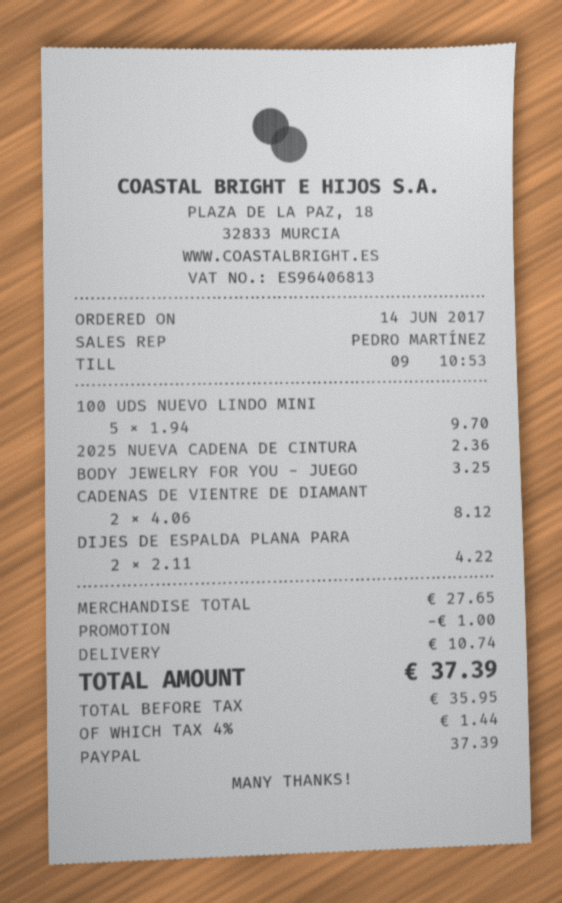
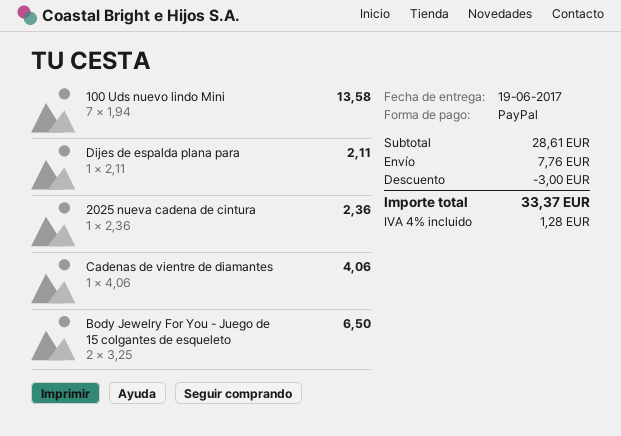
100 UDS NUEVO LINDO MINI: 5 x 1.94 = 9.70 -> 7 x 1.94 = 13.58
BODY JEWELRY FOR YOU - JUEGO: 1 x 3.25 = 3.25 -> 2 x 3.25 = 6.50
CADENAS DE VIENTRE DE DIAMANT: 2 x 4.06 = 8.12 -> 1 x 4.06 = 4.06
DIJES DE ESPALDA PLANA PARA: 2 x 2.11 = 4.22 -> 1 x 2.11 = 2.11
subtotal: 27.65 -> 28.61
discount: 1.00 -> 3.00
shipping: 10.74 -> 7.76
tax: 4% = 1.44 -> 4% = 1.28
total: 37.39 -> 33.37

